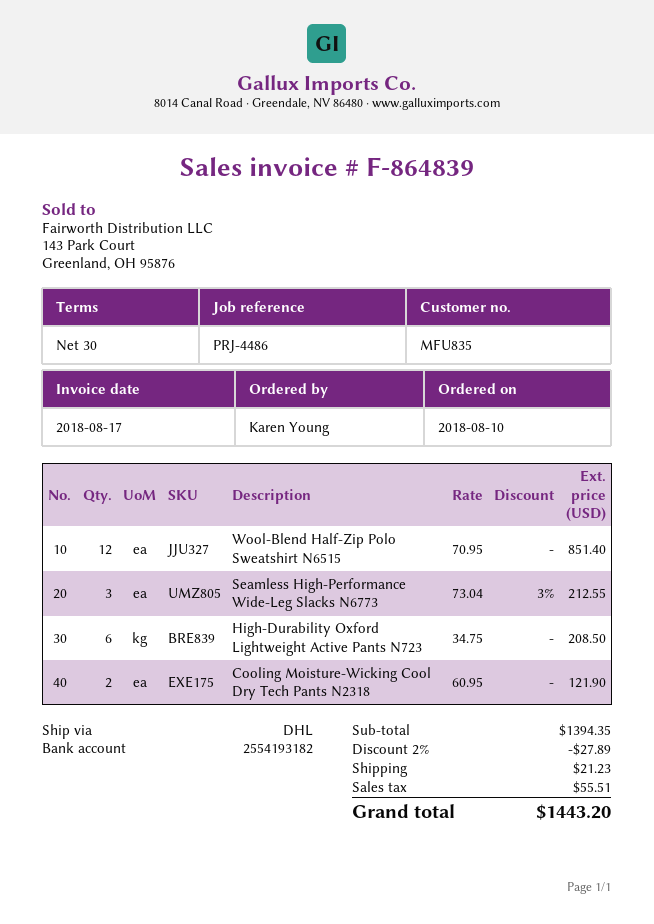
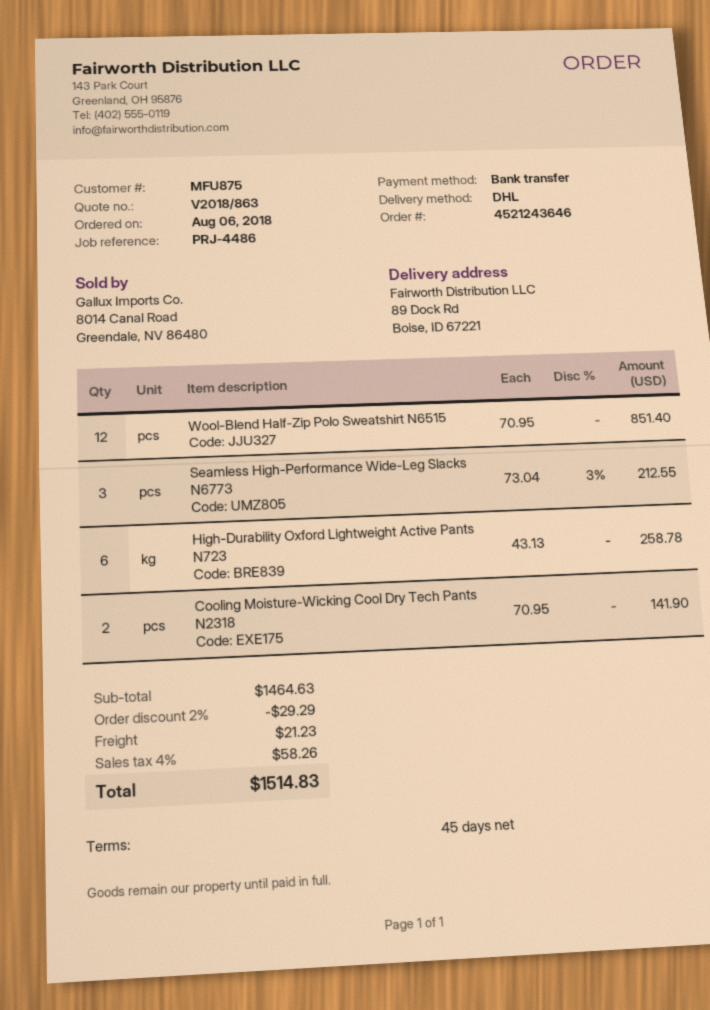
order date: 2018-08-10 -> 2018-08-06
payment terms: 30 days -> 45 days
customer number: MFU835 -> MFU875
High-Durability Oxford Lightweight Active Pants N723: 6 x 34.75 = 208.50 -> 6 x 43.13 = 258.78
Cooling Moisture-Wicking Cool Dry Tech Pants N2318: 2 x 60.95 = 121.90 -> 2 x 70.95 = 141.90
subtotal: 1394.35 -> 1464.63
discount: 2% = 27.89 -> 2% = 29.29
tax: 55.51 -> 58.26
total: 1443.20 -> 1514.83

